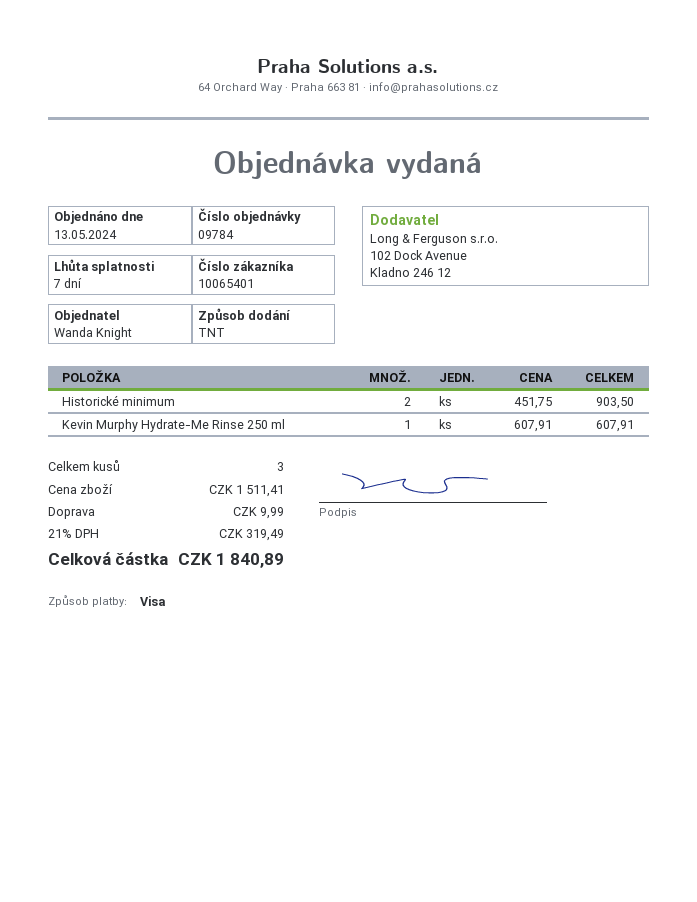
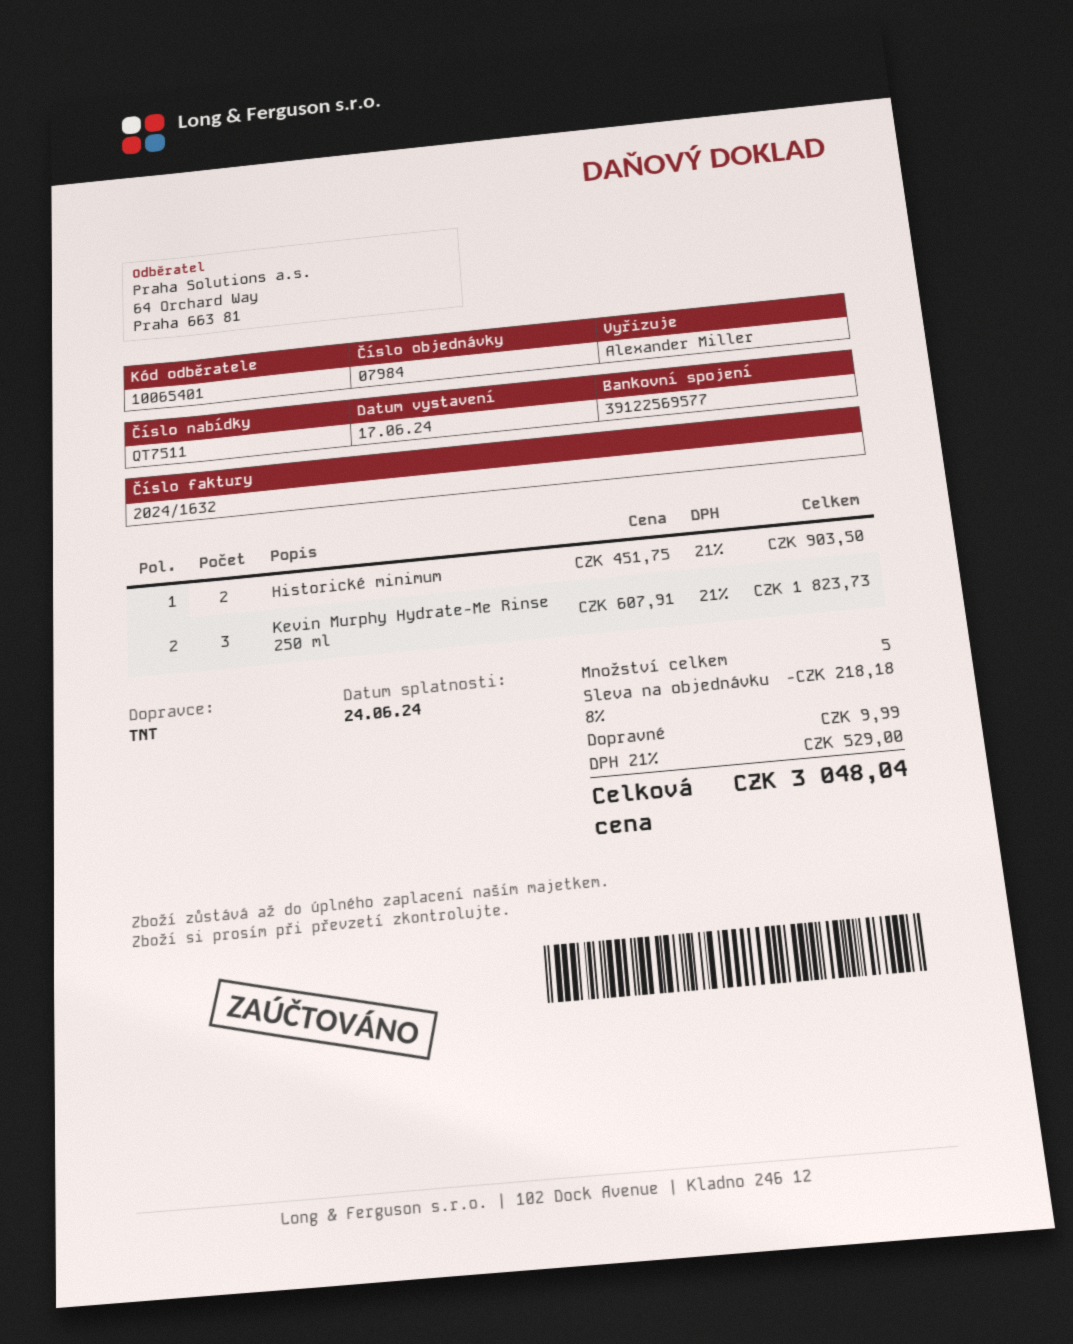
order number: 09784 -> 07984
Kevin Murphy Hydrate-Me Rinse 250 ml: 1 x 607.91 = 607.91 -> 3 x 607.91 = 1823.73
total quantity: 3 -> 5
discount: none -> 8% = 218.18
tax: 21% = 319.49 -> 21% = 529.00
total: 1840.89 -> 3048.04

